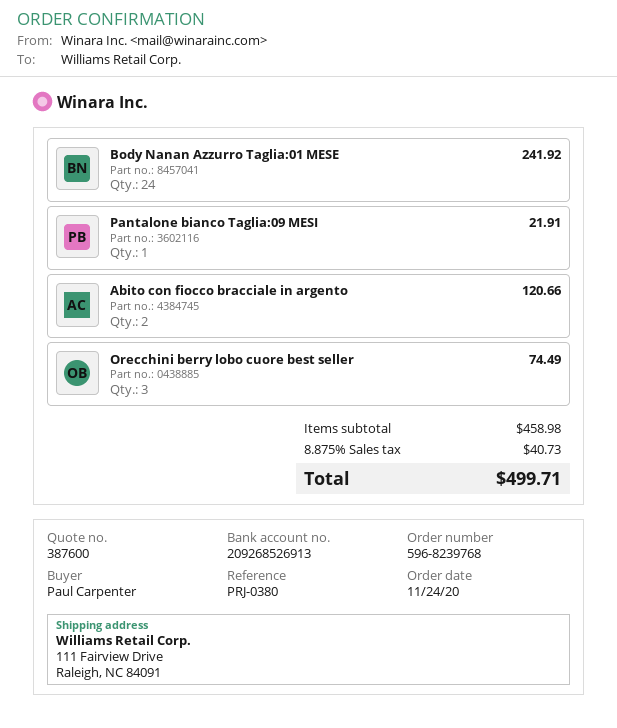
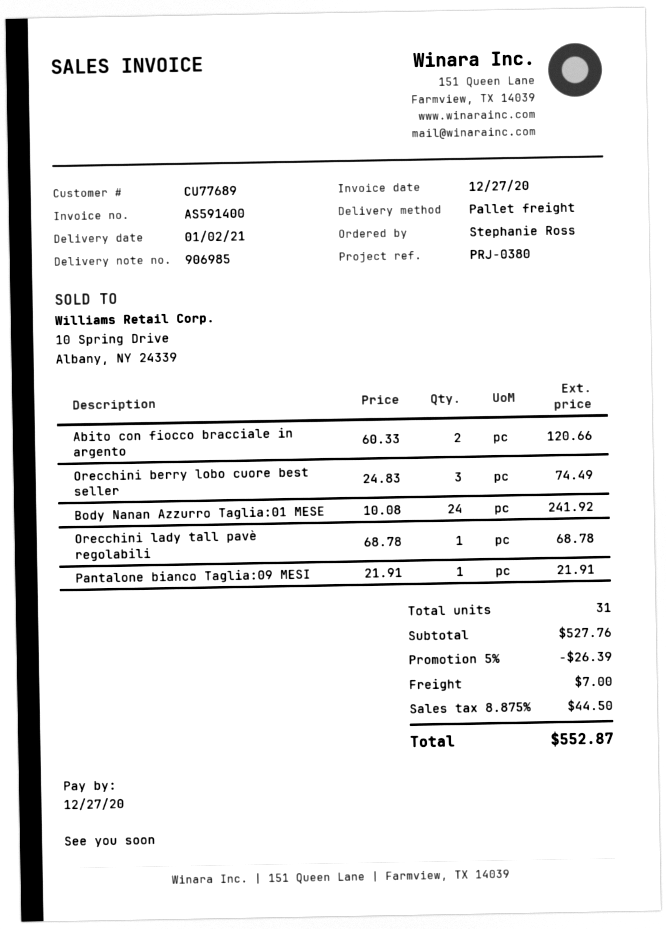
ordered by: Paul Carpenter -> Stephanie Ross
Orecchini lady tall pavè regolabili: none -> 1 for 68.78
subtotal: 458.98 -> 527.76
discount: none -> 5% = 26.39
shipping: none -> 7.00
tax: 8.875% = 40.73 -> 8.875% = 44.50
total: 499.71 -> 552.87

